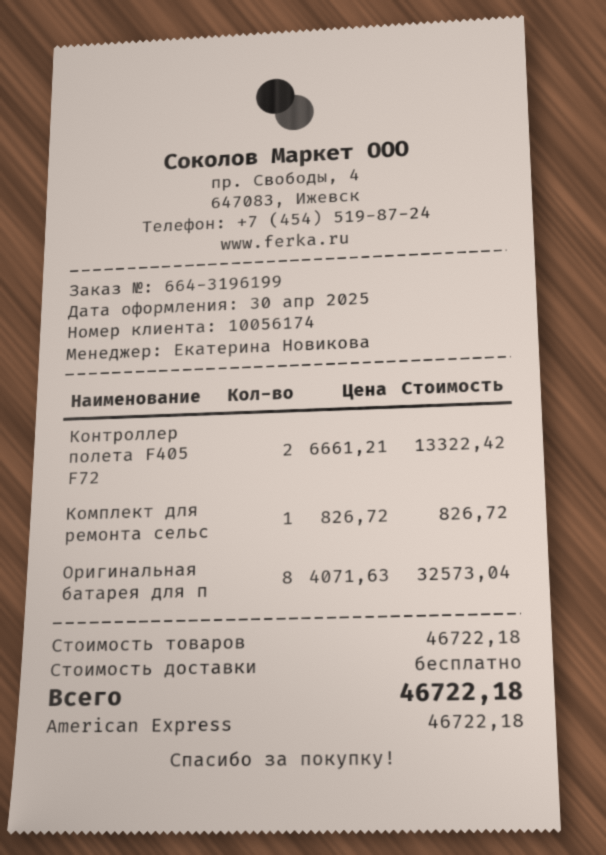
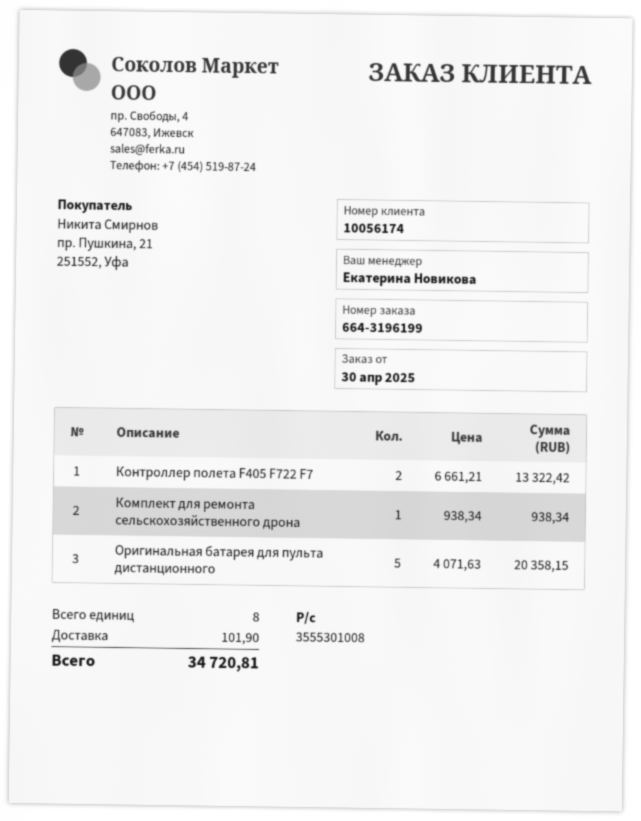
Комплект для ремонта сельс: 1 x 826.72 = 826.72 -> 1 x 938.34 = 938.34
Оригинальная батарея для п: 8 x 4071.63 = 32573.04 -> 5 x 4071.63 = 20358.15
shipping: 0.00 -> 101.90
total: 46722.18 -> 34720.81

